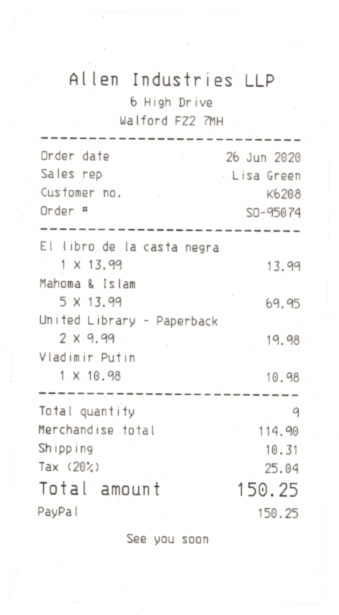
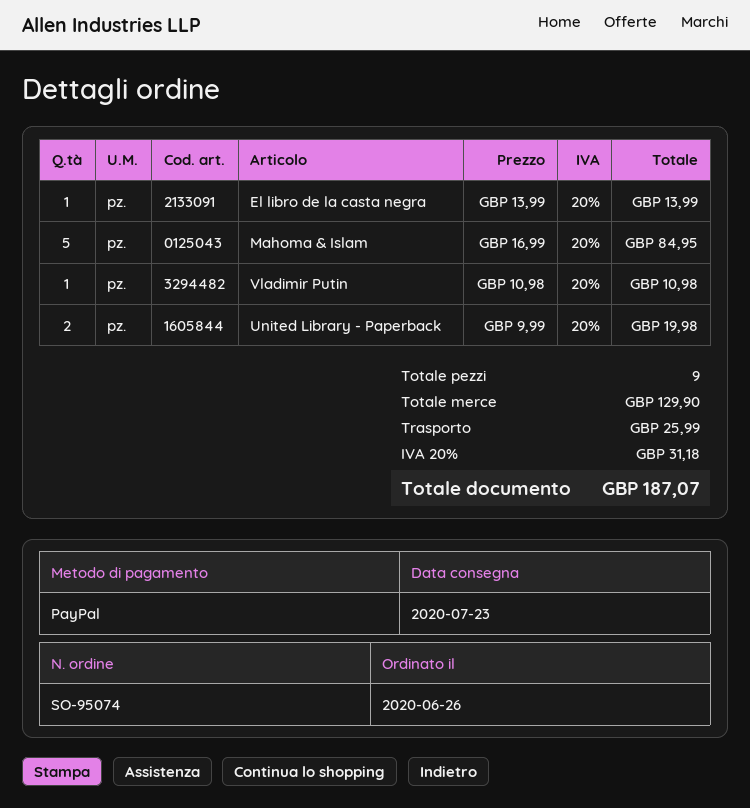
Mahoma & Islam: 5 x 13.99 = 69.95 -> 5 x 16.99 = 84.95
subtotal: 114.90 -> 129.90
shipping: 10.31 -> 25.99
tax: 20% = 25.04 -> 20% = 31.18
total: 150.25 -> 187.07

